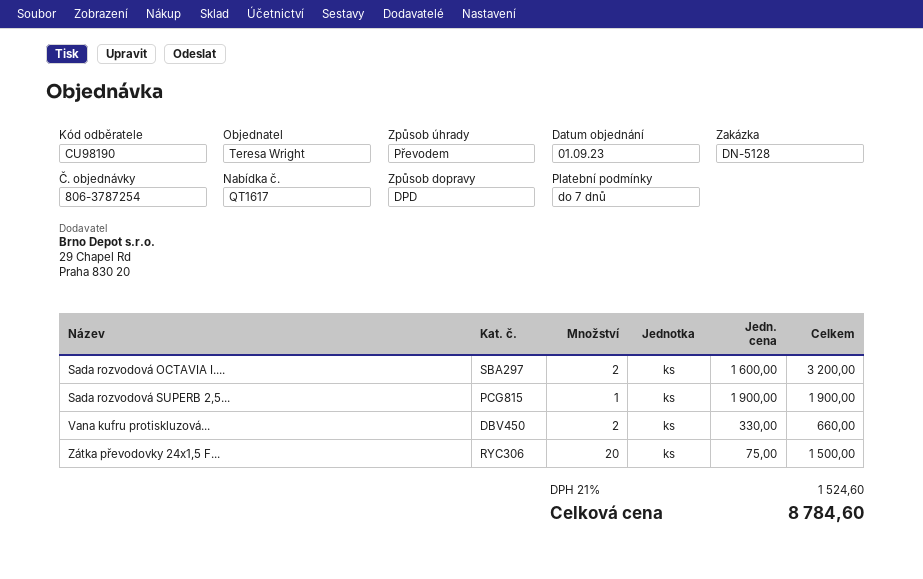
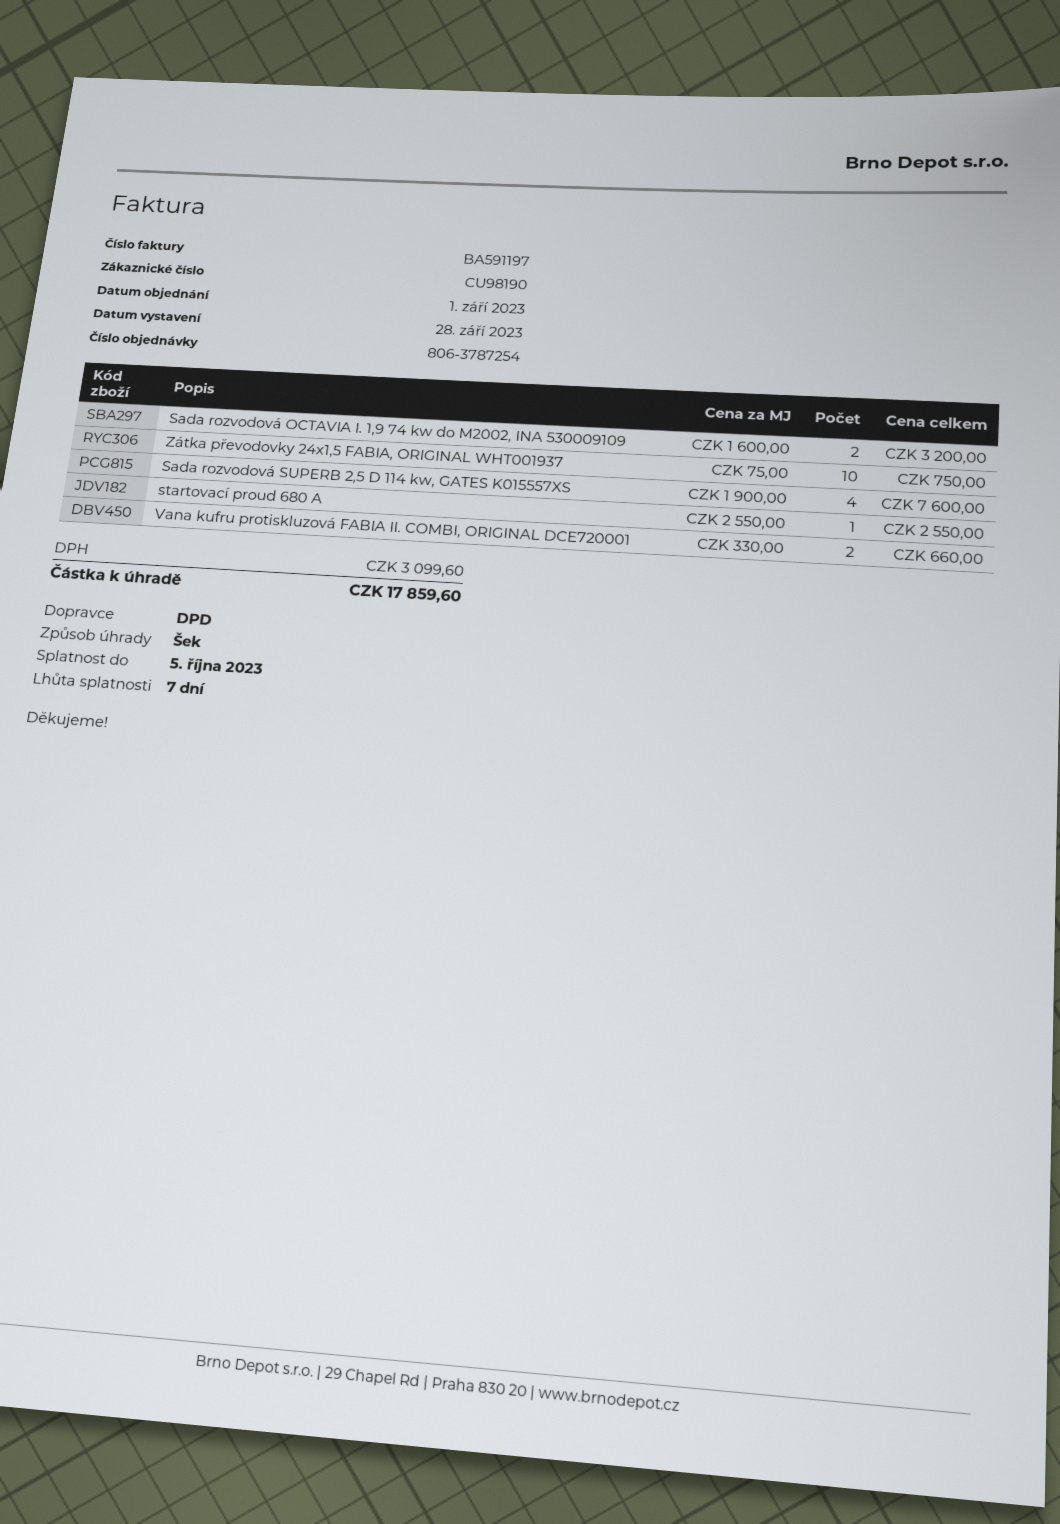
payment method: bank transfer -> cheque
Sada rozvodová SUPERB 2,5...: 1 x 1900.00 = 1900.00 -> 4 x 1900.00 = 7600.00
Zátka převodovky 24x1,5 F...: 20 x 75.00 = 1500.00 -> 10 x 75.00 = 750.00
startovací proud 680 A: none -> 1 x 2550.00 = 2550.00
tax: 1524.60 -> 3099.60
total: 8784.60 -> 17859.60

